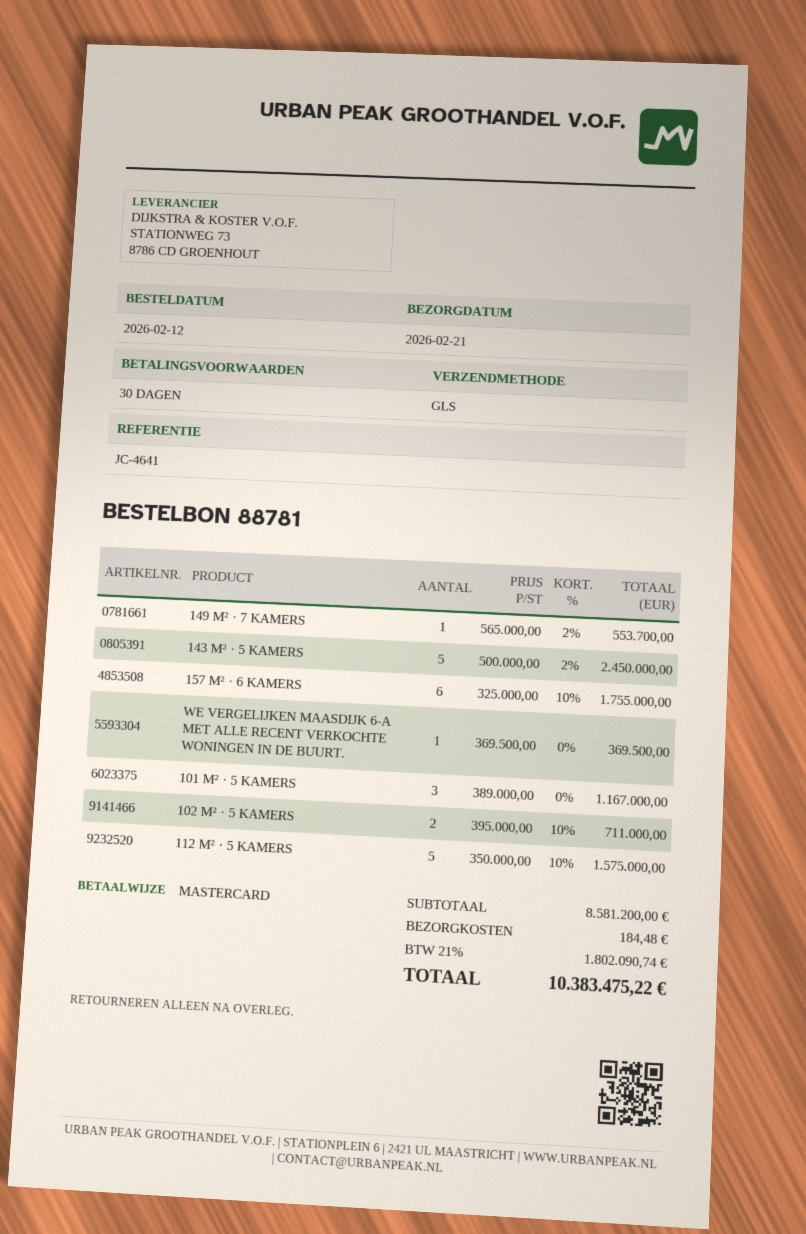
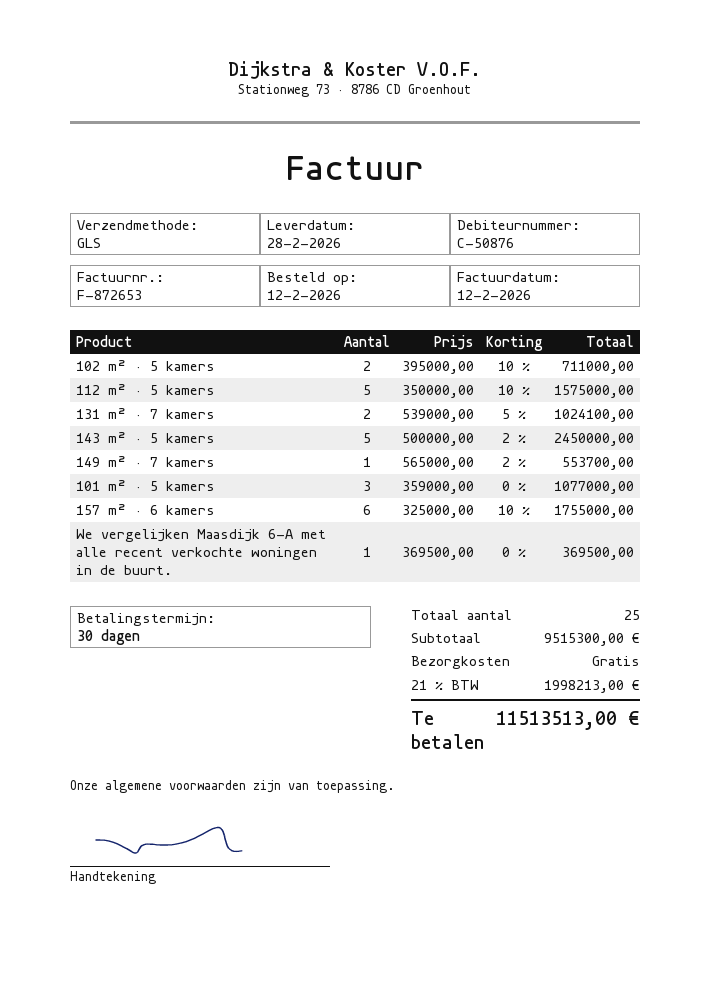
delivery date: 2026-02-21 -> 2026-02-28
101 M² · 5 KAMERS: 3 x 389000.00 = 1167000.00 -> 3 x 359000.00 = 1077000.00
131 m² · 7 kamers: none -> 2 x 539000.00 - 5% = 1024100.00
subtotal: 8581200.00 -> 9515300.00
shipping: 184.48 -> 0.00
tax: 21% = 1802090.74 -> 21% = 1998213.00
total: 10383475.22 -> 11513513.00

